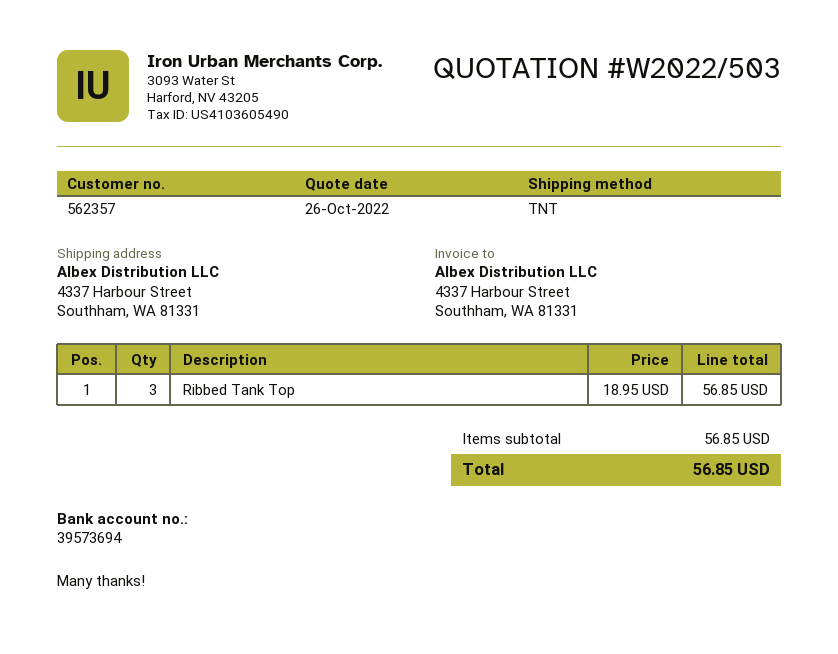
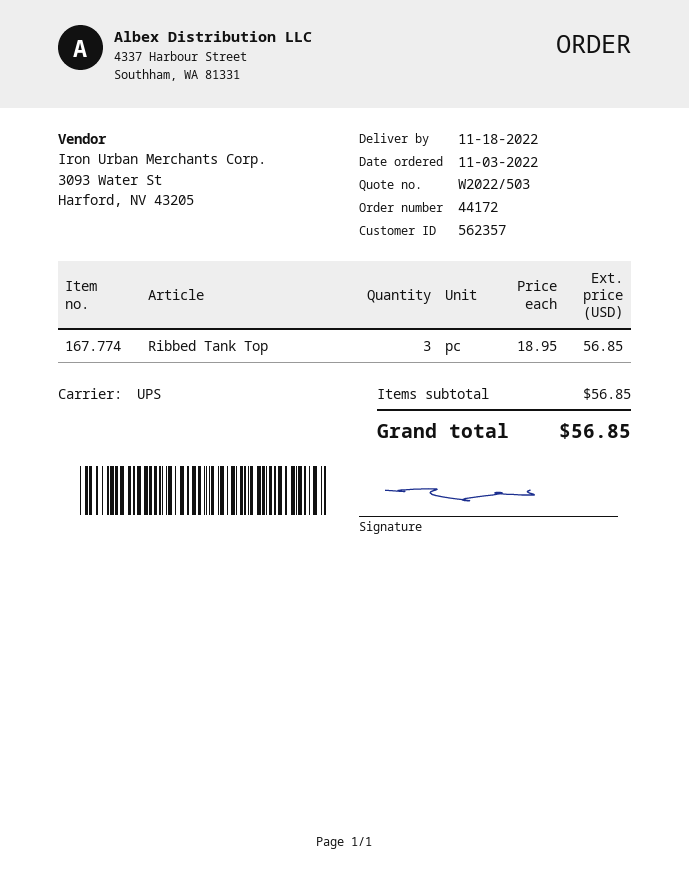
shipping method: TNT -> UPS

